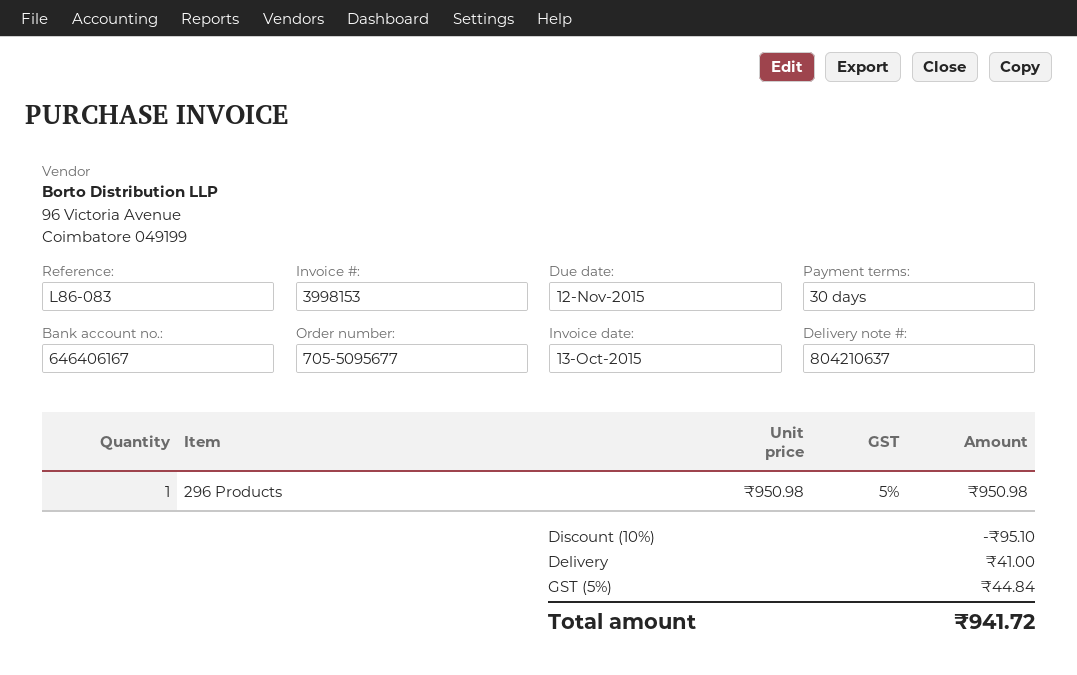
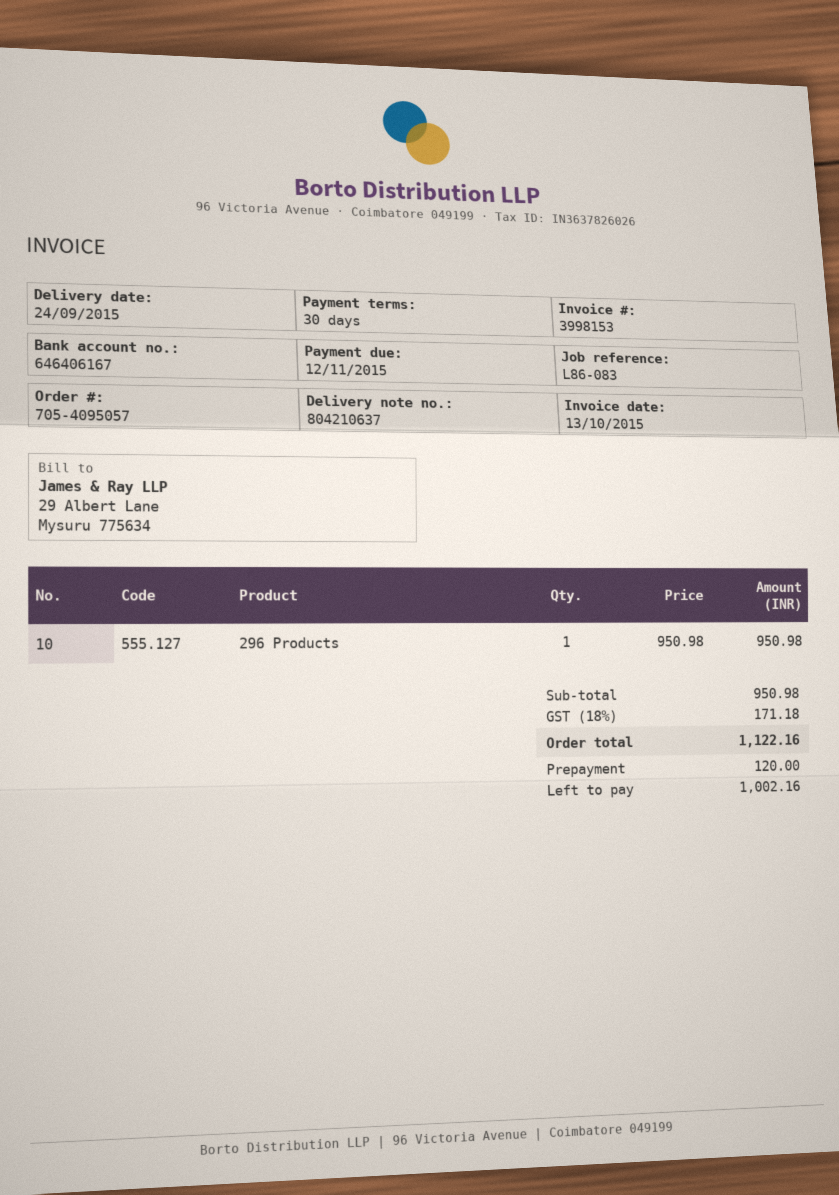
order number: 705-5095677 -> 705-4095057
discount: 10% = 95.10 -> none
shipping: 41.00 -> none
tax: 5% = 44.84 -> 18% = 171.18
total: 941.72 -> 1122.16

